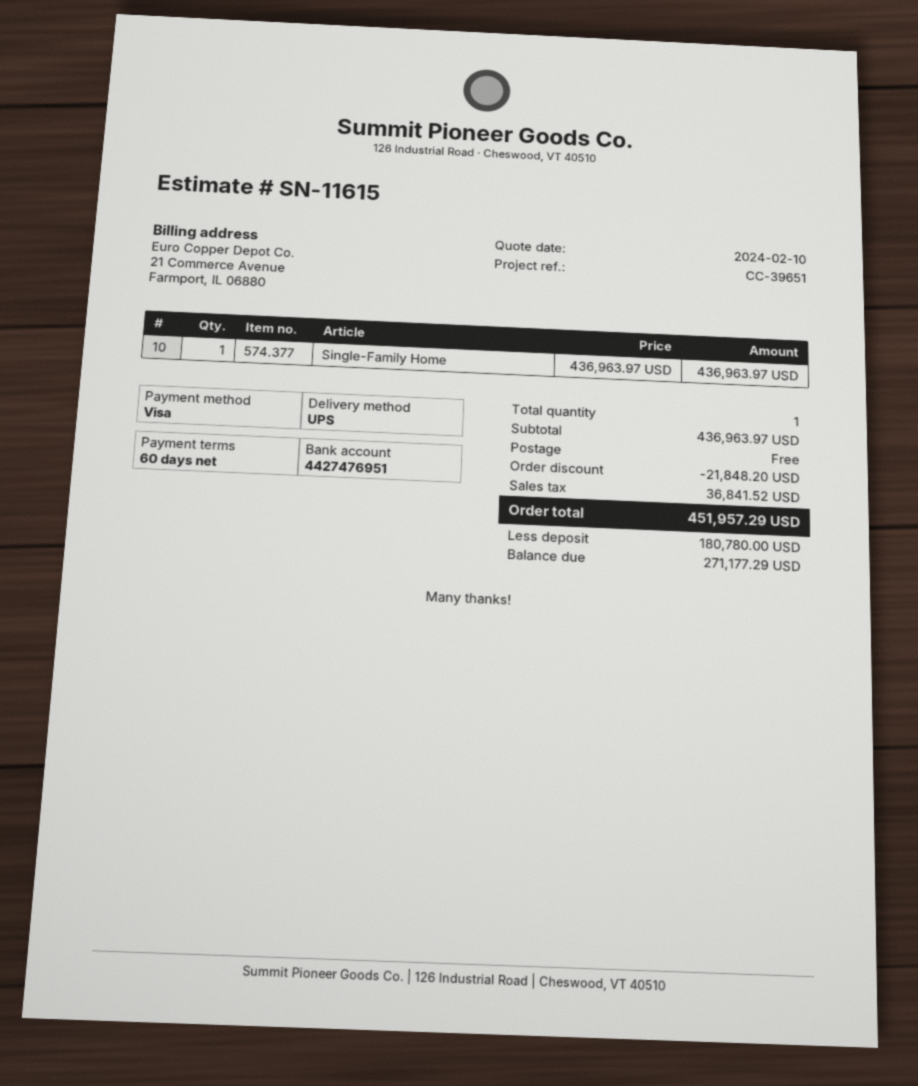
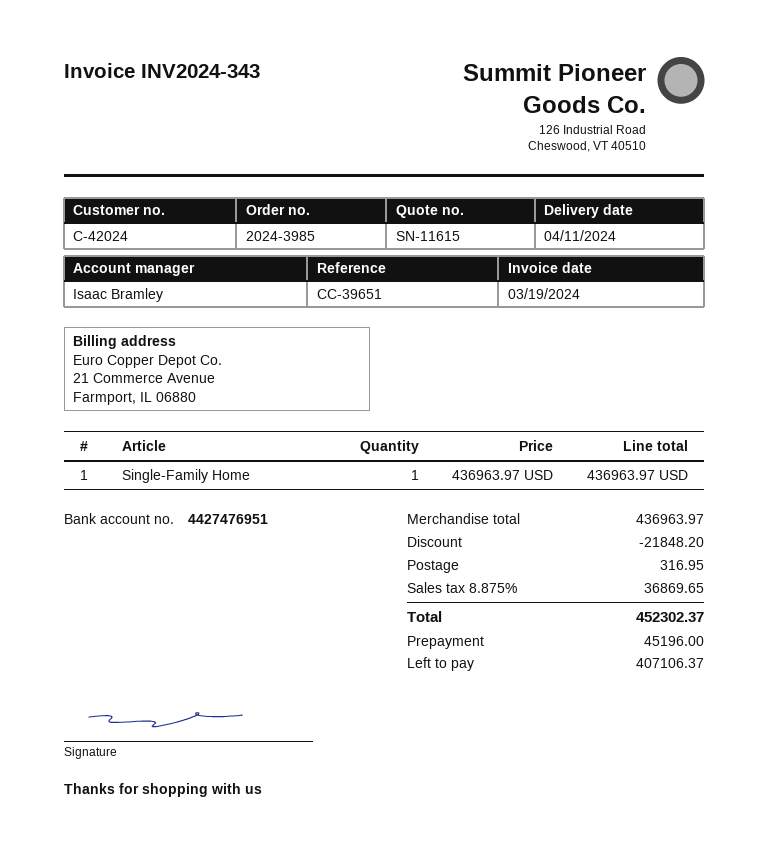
shipping: 0.00 -> 316.95
tax: 36841.52 -> 36869.65
total: 451957.29 -> 452302.37
deposit: 180780.00 -> 45196.00
balance: 271177.29 -> 407106.37

